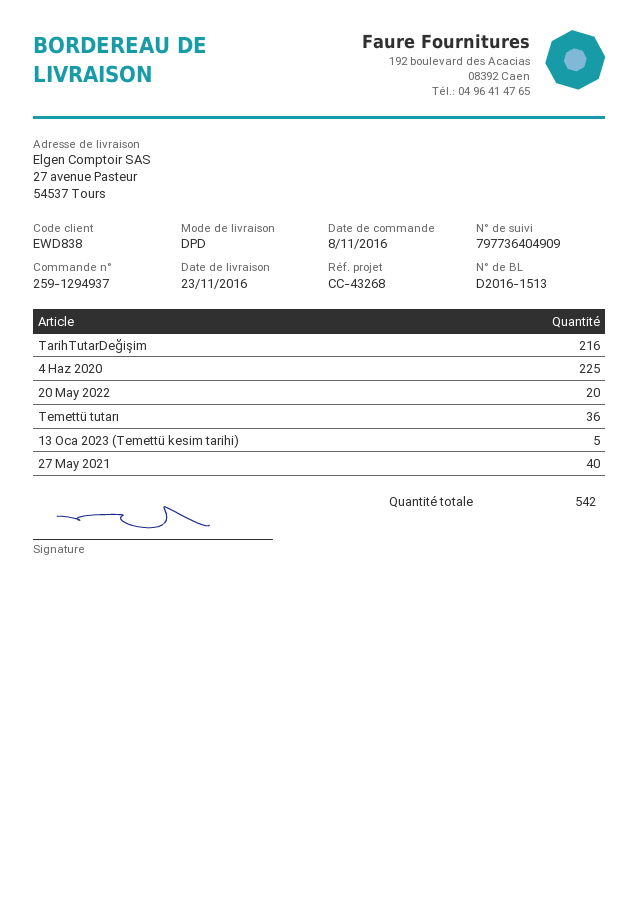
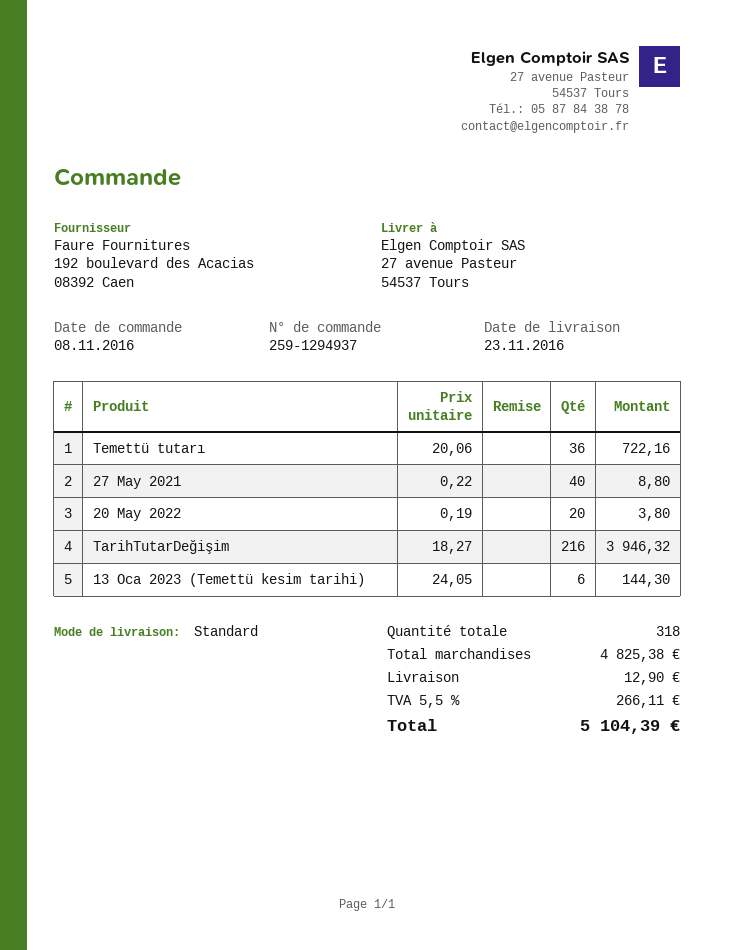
shipping method: DPD -> standard
4 Haz 2020: 225 -> none
13 Oca 2023 (Temettü kesim tarihi): 5 -> 6
total quantity: 542 -> 318

